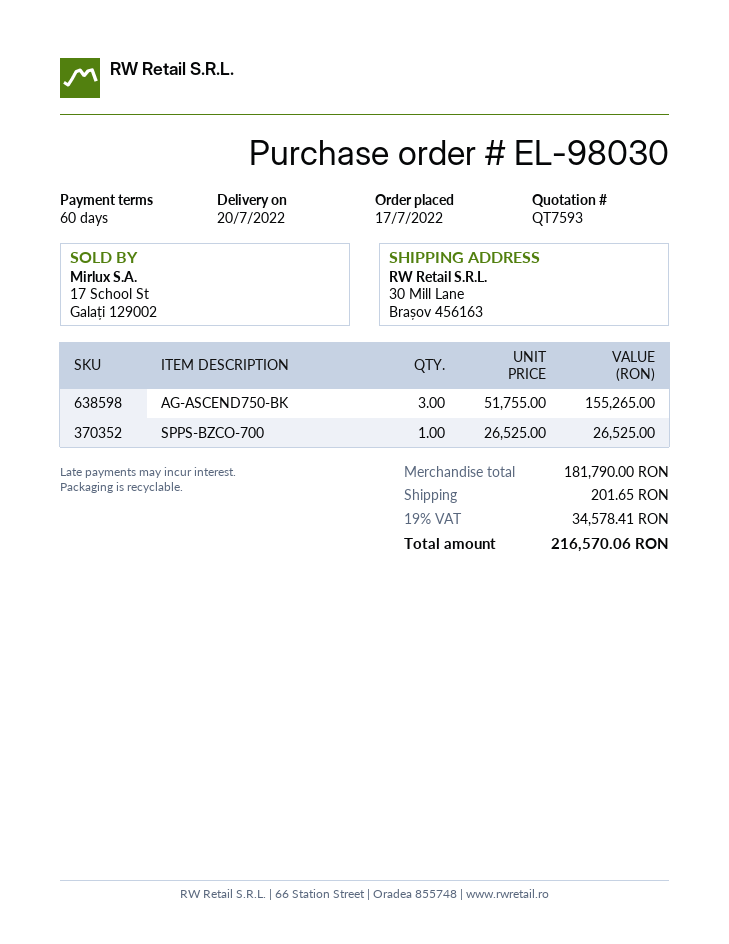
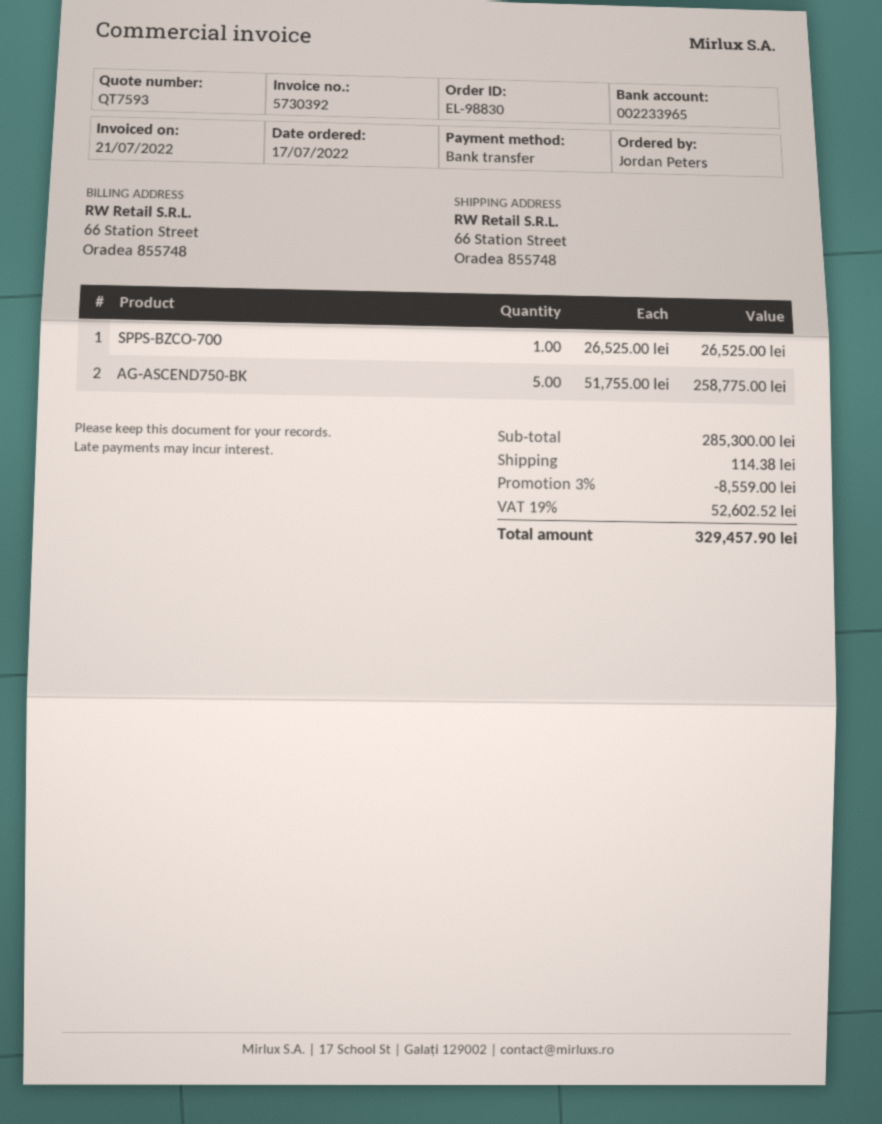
order number: EL-98030 -> EL-98830
ship to: 30 Mill Lane, Brașov 456163 -> 66 Station Street, Oradea 855748
AG-ASCEND750-BK: 3 x 51755.00 = 155265.00 -> 5 x 51755.00 = 258775.00
subtotal: 181790.00 -> 285300.00
discount: none -> 3% = 8559.00
shipping: 201.65 -> 114.38
tax: 19% = 34578.41 -> 19% = 52602.52
total: 216570.06 -> 329457.90

